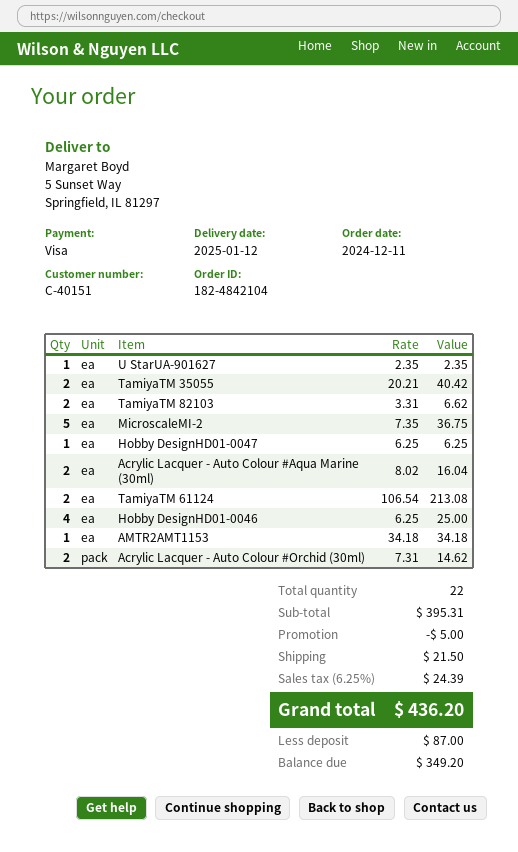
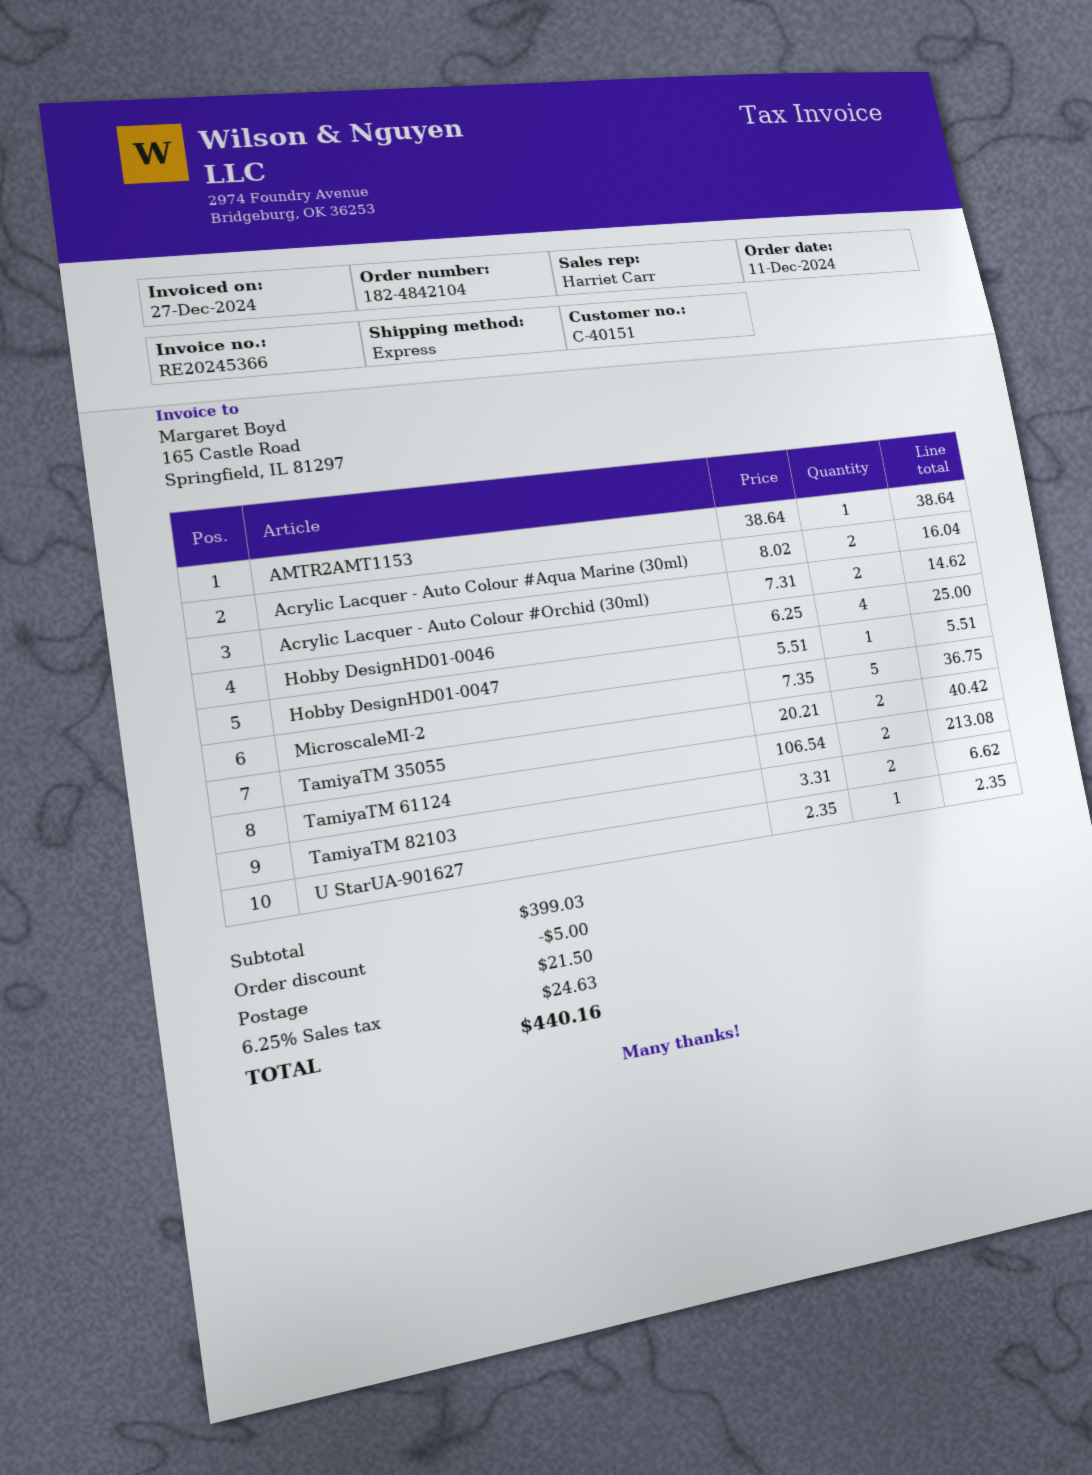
Hobby DesignHD01-0047: 1 x 6.25 = 6.25 -> 1 x 5.51 = 5.51
AMTR2AMT1153: 1 x 34.18 = 34.18 -> 1 x 38.64 = 38.64
subtotal: 395.31 -> 399.03
tax: 6.25% = 24.39 -> 6.25% = 24.63
total: 436.20 -> 440.16

